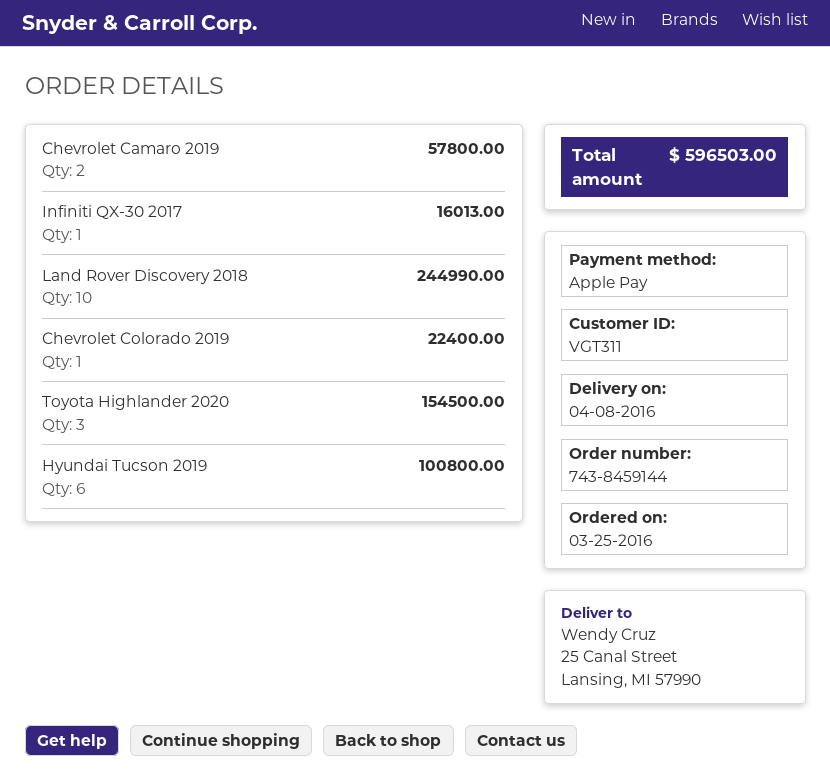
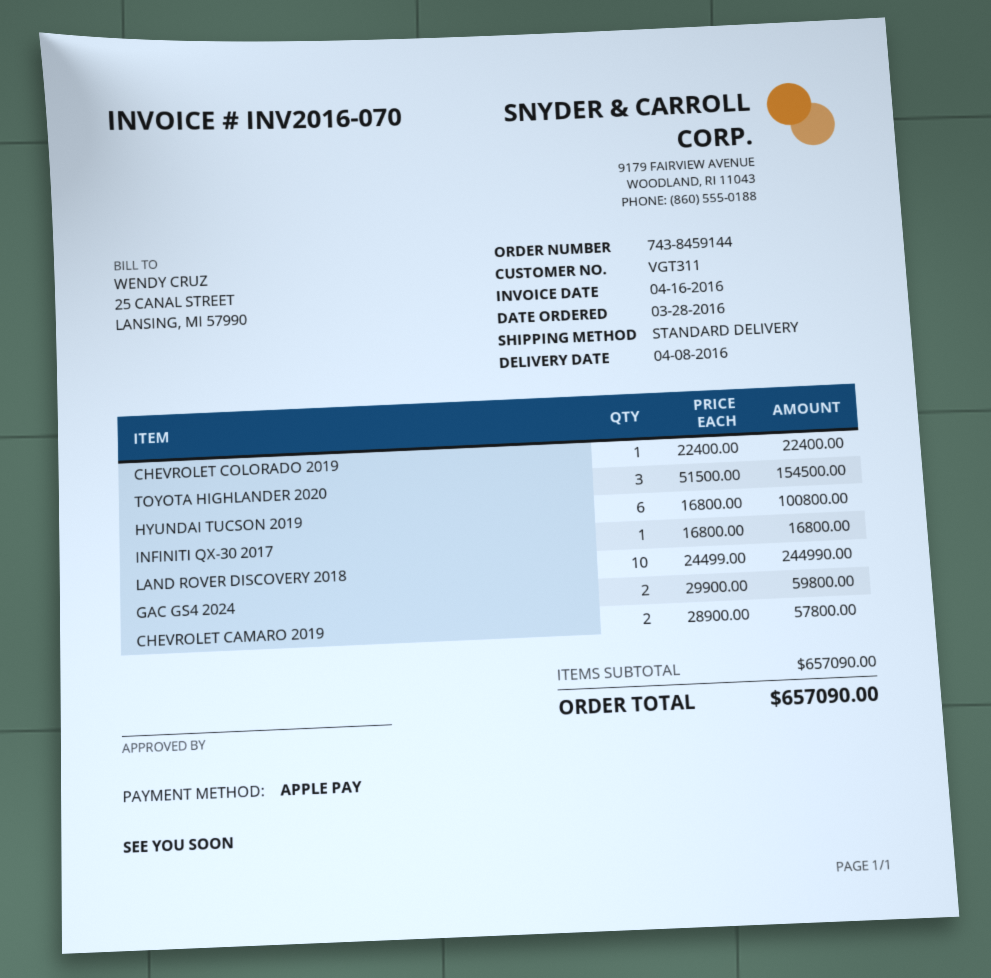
order date: 2016-03-25 -> 2016-03-28
Infiniti QX-30 2017: 1 for 16013.00 -> 1 for 16800.00
GAC GS4 2024: none -> 2 for 59800.00
total: 596503.00 -> 657090.00

